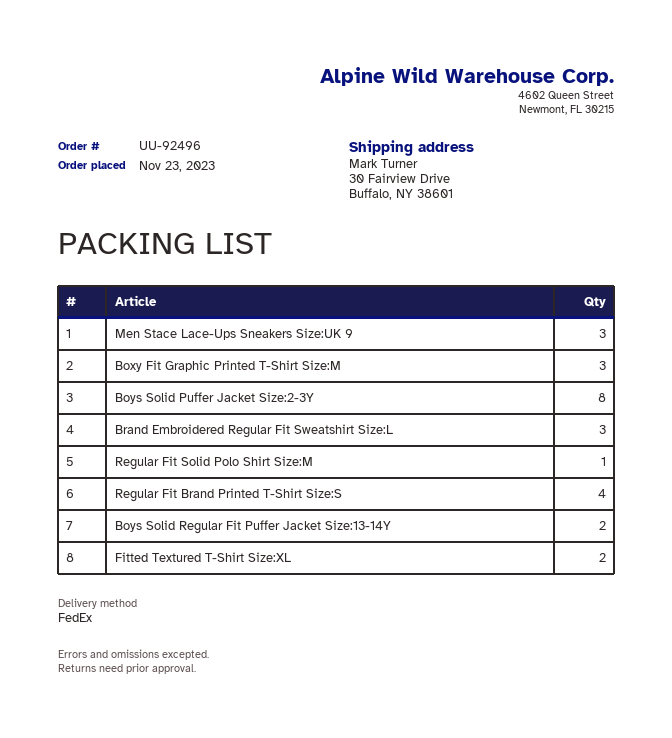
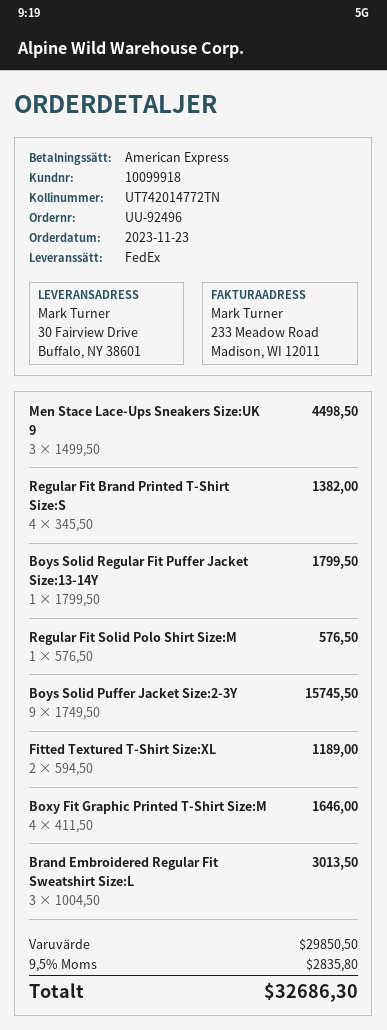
Boxy Fit Graphic Printed T-Shirt Size:M: 3 -> 4
Boys Solid Puffer Jacket Size:2-3Y: 8 -> 9
Boys Solid Regular Fit Puffer Jacket Size:13-14Y: 2 -> 1

